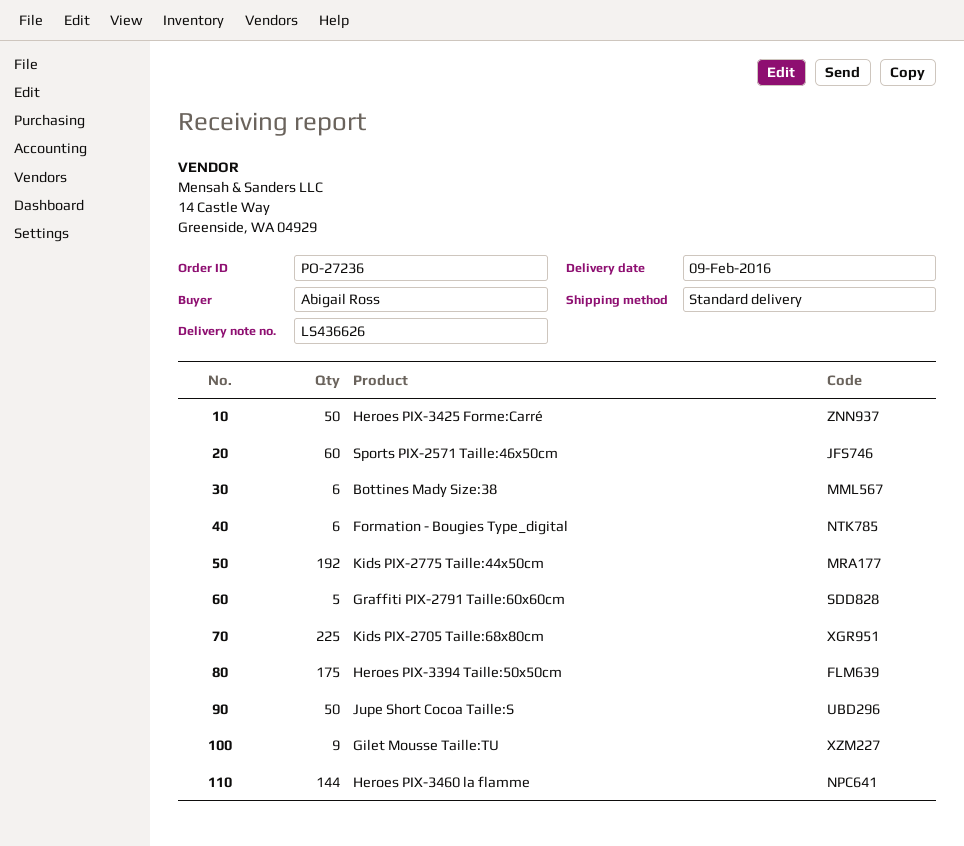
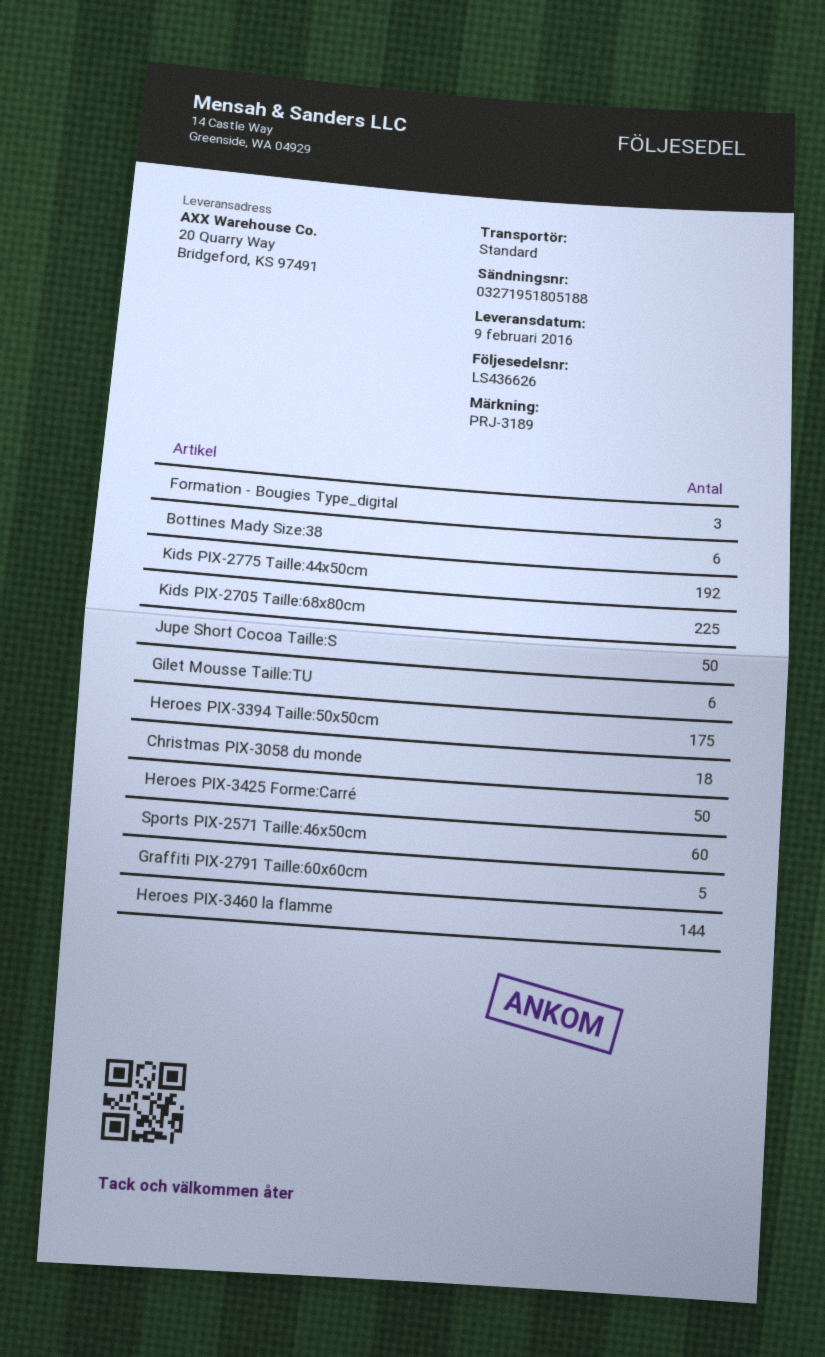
Formation - Bougies Type_digital: 6 -> 3
Gilet Mousse Taille:TU: 9 -> 6
Christmas PIX-3058 du monde: none -> 18

